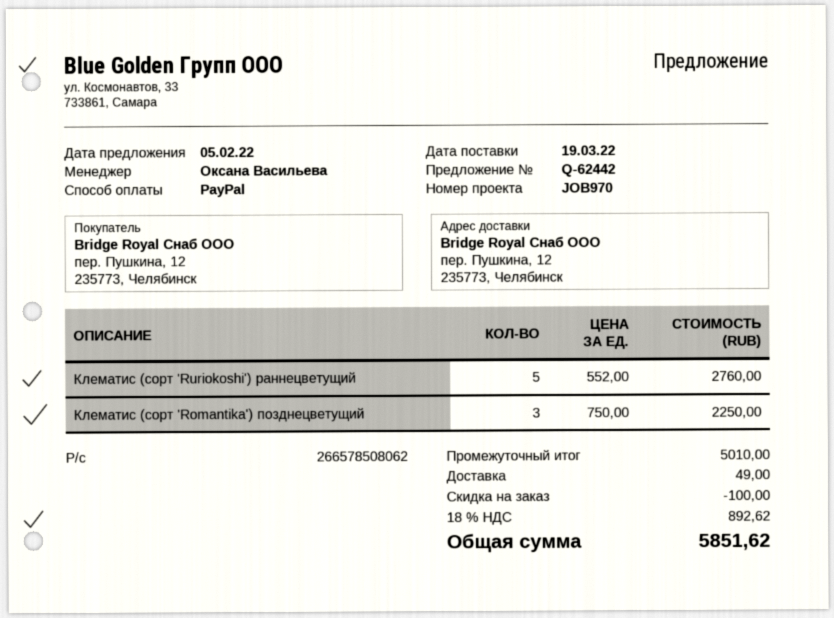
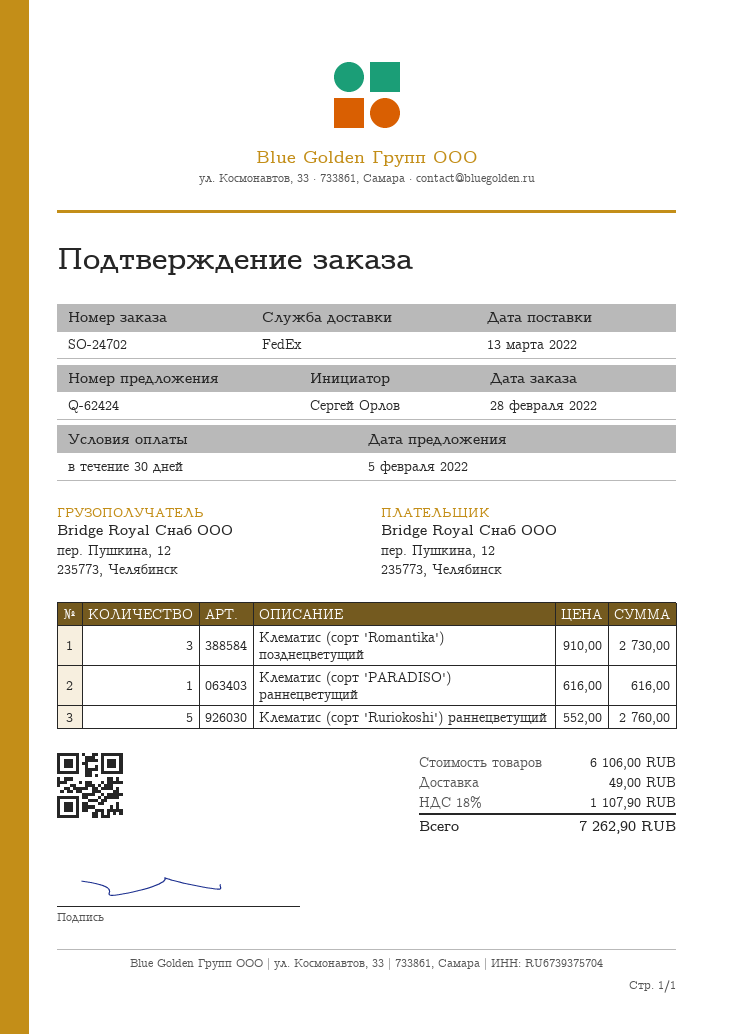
quote number: Q-62442 -> Q-62424
delivery date: 2022-03-19 -> 2022-03-13
Клематис (сорт 'Romantika') позднецветущий: 3 x 750.00 = 2250.00 -> 3 x 910.00 = 2730.00
Клематис (сорт 'PARADISO') раннецветущий: none -> 1 x 616.00 = 616.00
subtotal: 5010.00 -> 6106.00
discount: 100.00 -> none
tax: 18% = 892.62 -> 18% = 1107.90
total: 5851.62 -> 7262.90

